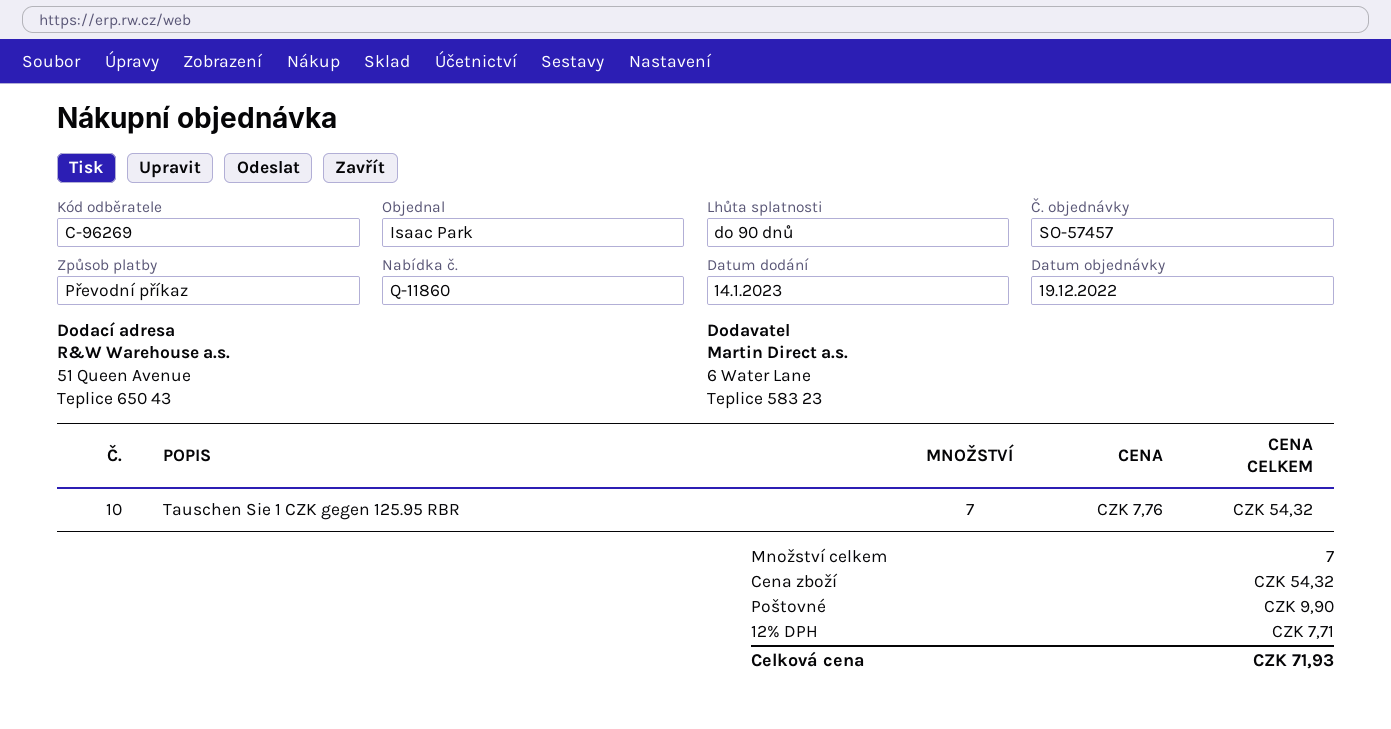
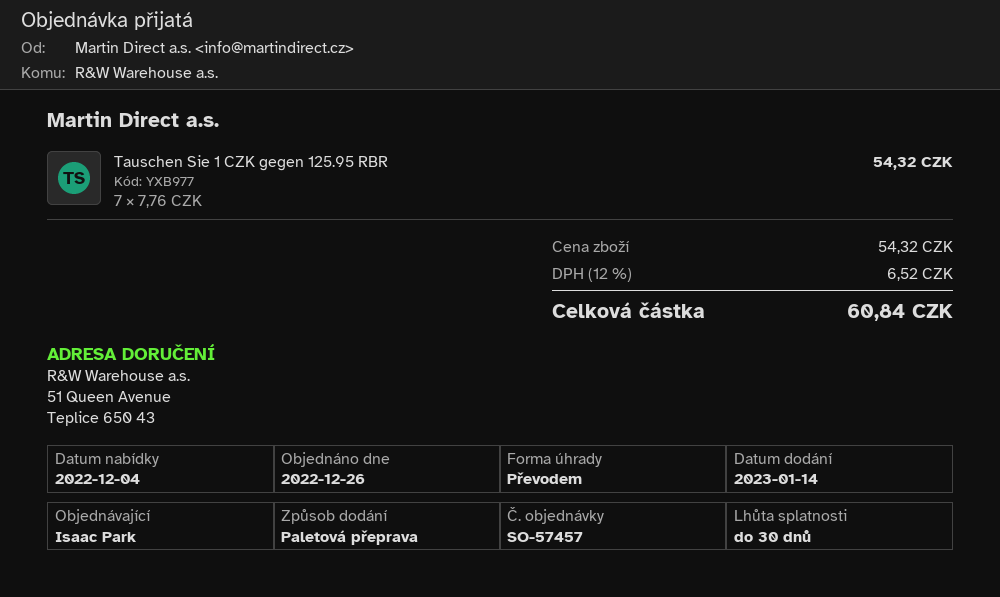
order date: 2022-12-19 -> 2022-12-26
payment terms: 90 days -> 30 days
shipping: 9.90 -> none
tax: 12% = 7.71 -> 12% = 6.52
total: 71.93 -> 60.84

